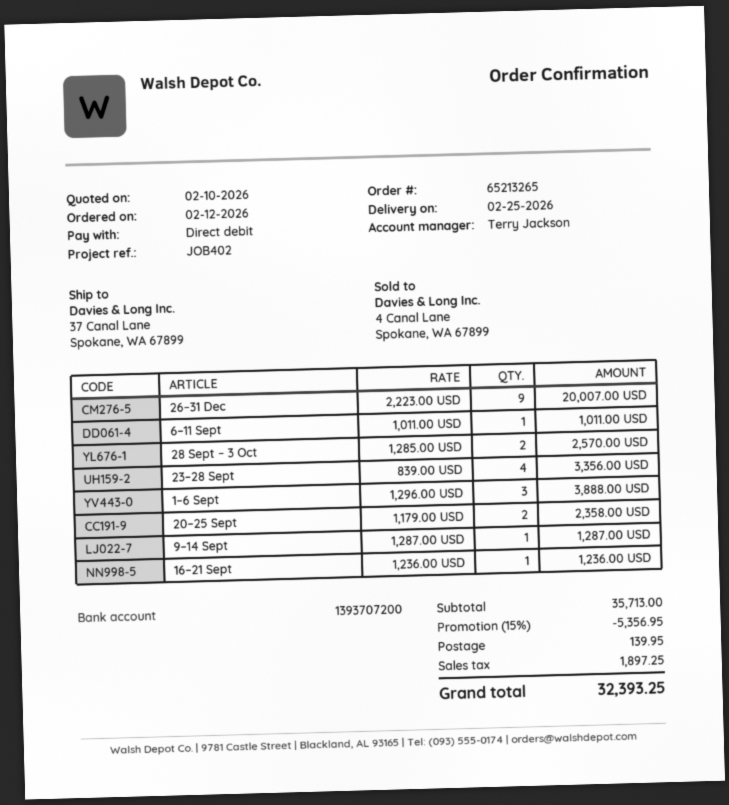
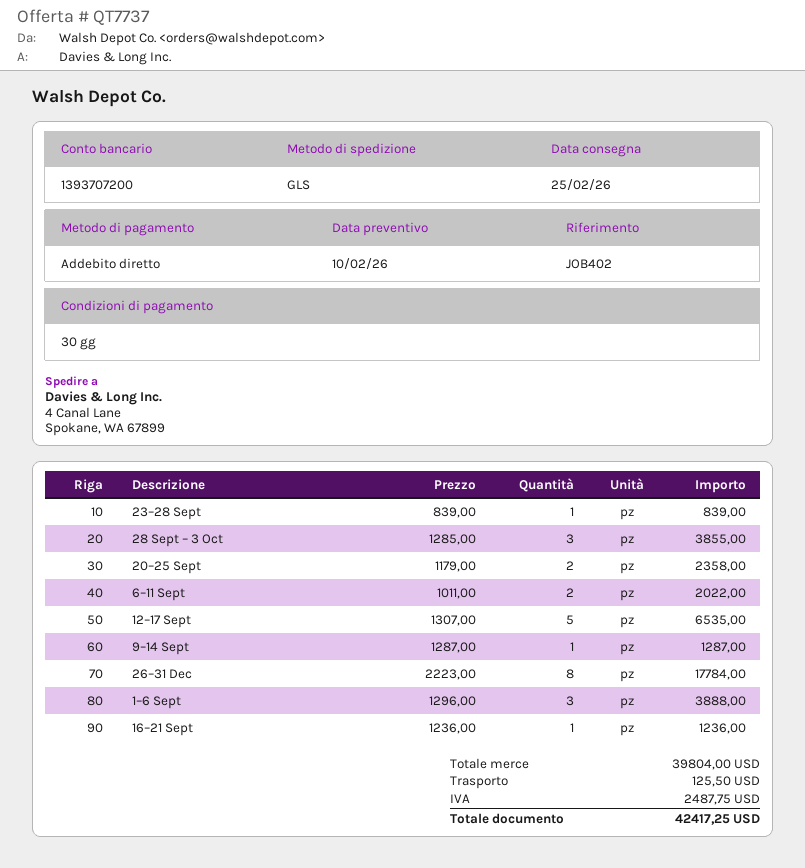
ship to: 37 Canal Lane, Spokane, WA 67899 -> 4 Canal Lane, Spokane, WA 67899
26–31 Dec: 9 x 2223.00 = 20007.00 -> 8 x 2223.00 = 17784.00
6–11 Sept: 1 x 1011.00 = 1011.00 -> 2 x 1011.00 = 2022.00
28 Sept – 3 Oct: 2 x 1285.00 = 2570.00 -> 3 x 1285.00 = 3855.00
23–28 Sept: 4 x 839.00 = 3356.00 -> 1 x 839.00 = 839.00
12–17 Sept: none -> 5 x 1307.00 = 6535.00
subtotal: 35713.00 -> 39804.00
discount: 15% = 5356.95 -> none
shipping: 139.95 -> 125.50
tax: 1897.25 -> 2487.75
total: 32393.25 -> 42417.25

